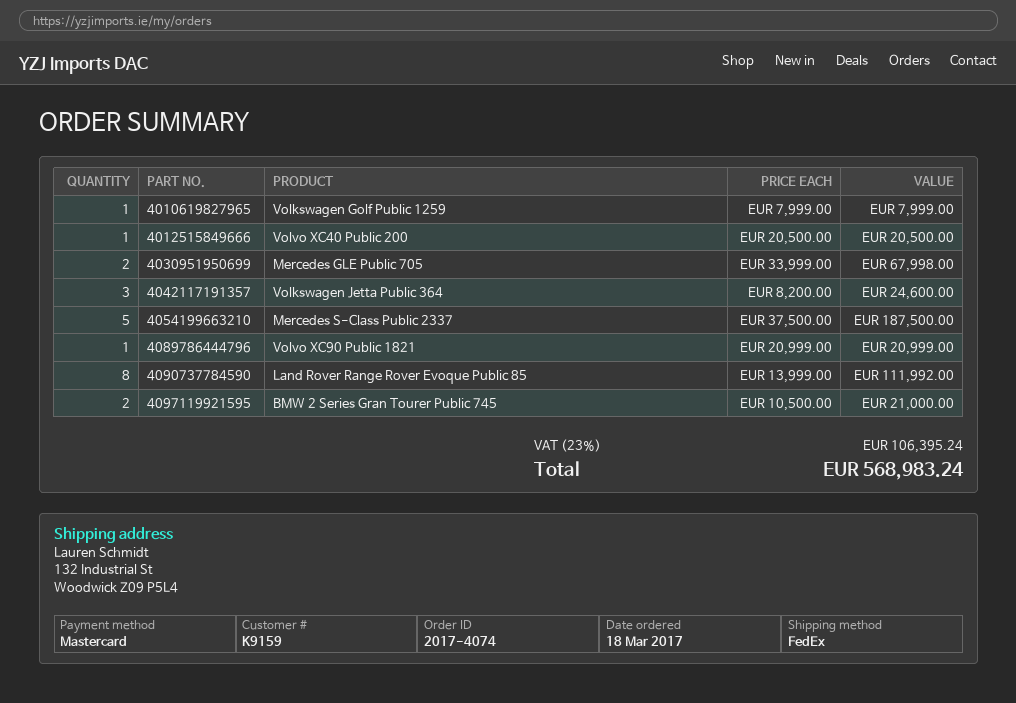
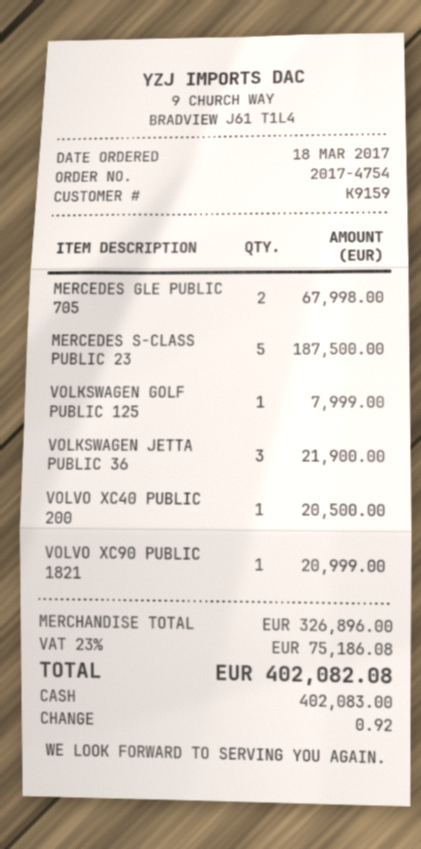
order number: 2017-4074 -> 2017-4754
payment method: Mastercard -> cash
Volkswagen Jetta Public 364: 3 for 24600.00 -> 3 for 21900.00
Land Rover Range Rover Evoque Public 85: 8 for 111992.00 -> none
BMW 2 Series Gran Tourer Public 745: 2 for 21000.00 -> none
tax: 23% = 106395.24 -> 23% = 75186.08
total: 568983.24 -> 402082.08

